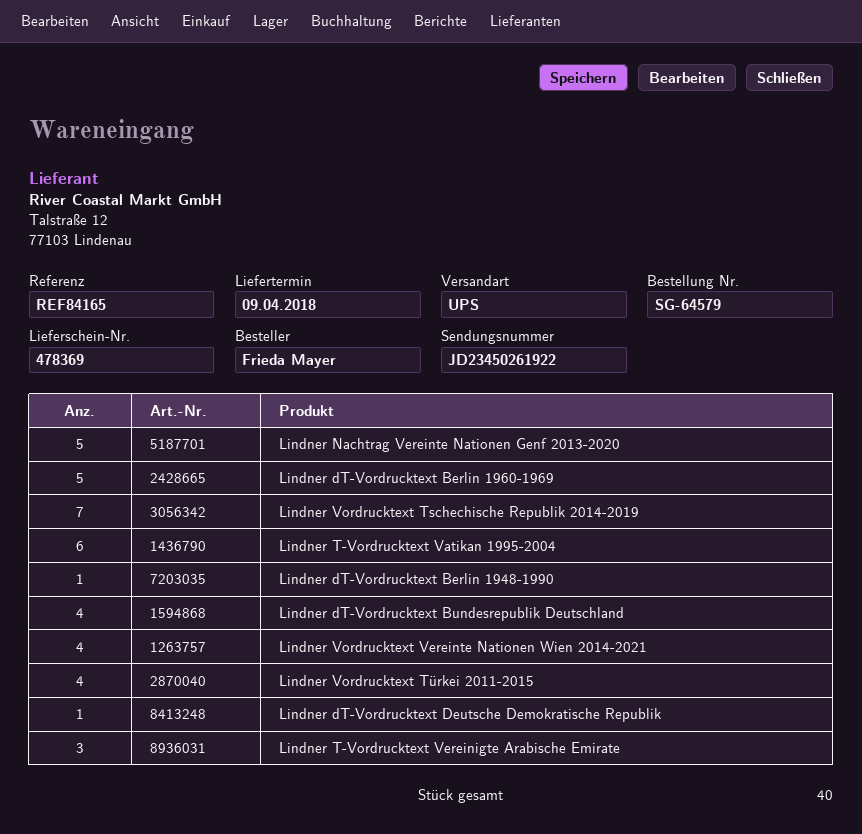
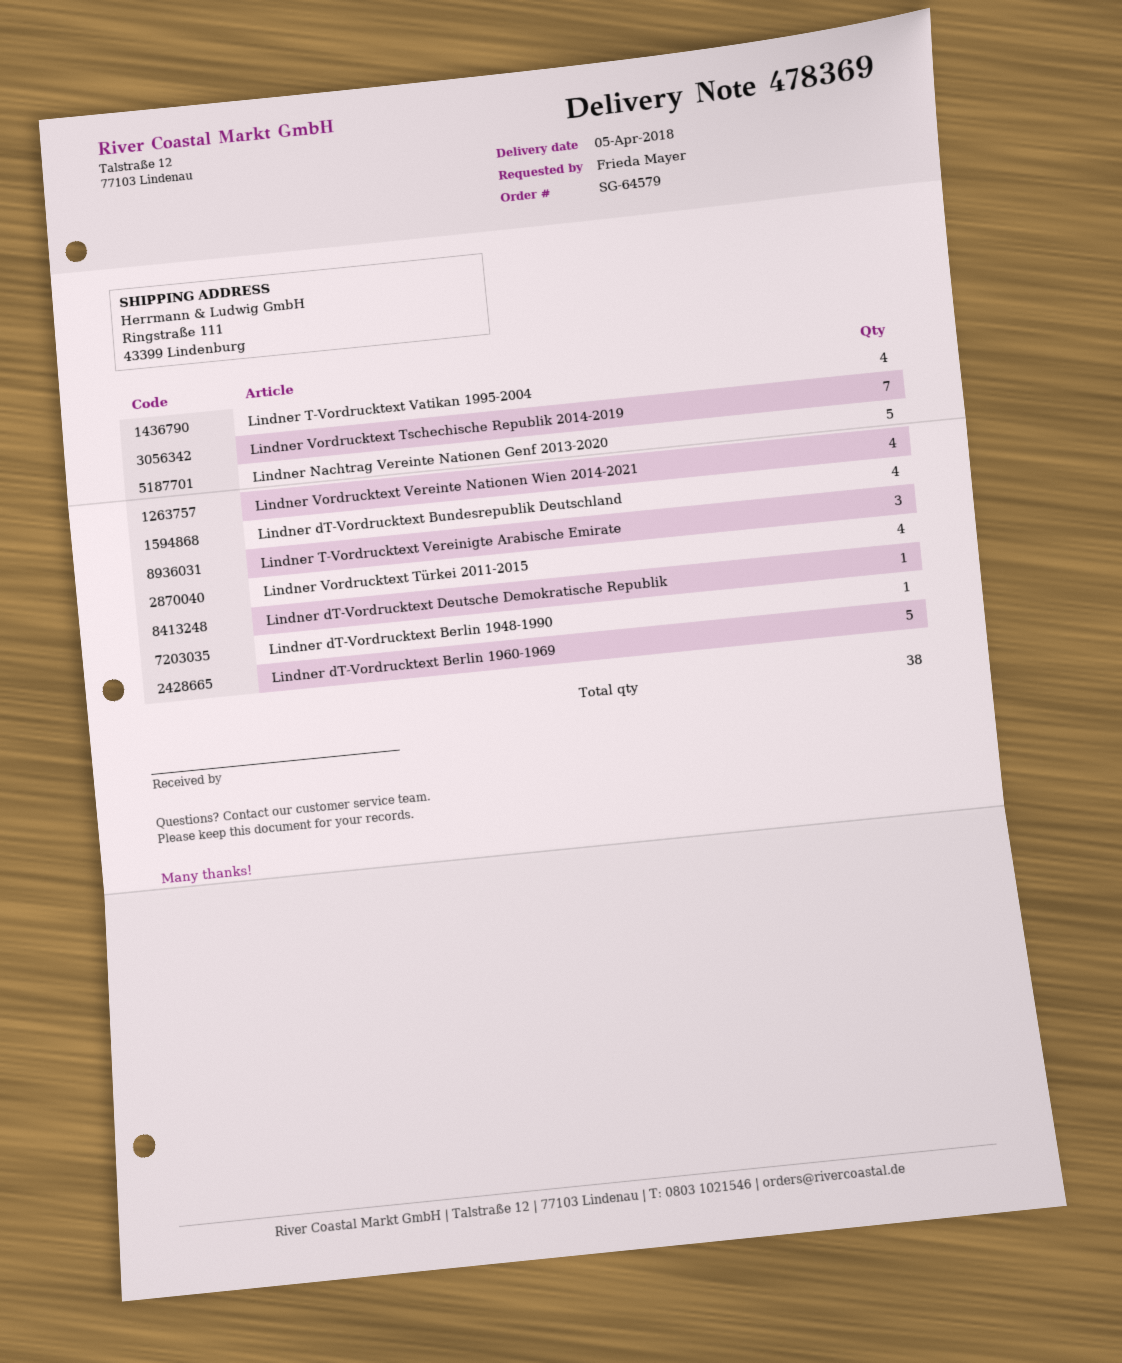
delivery date: 2018-04-09 -> 2018-04-05
Lindner T-Vordrucktext Vatikan 1995-2004: 6 -> 4
total quantity: 40 -> 38

